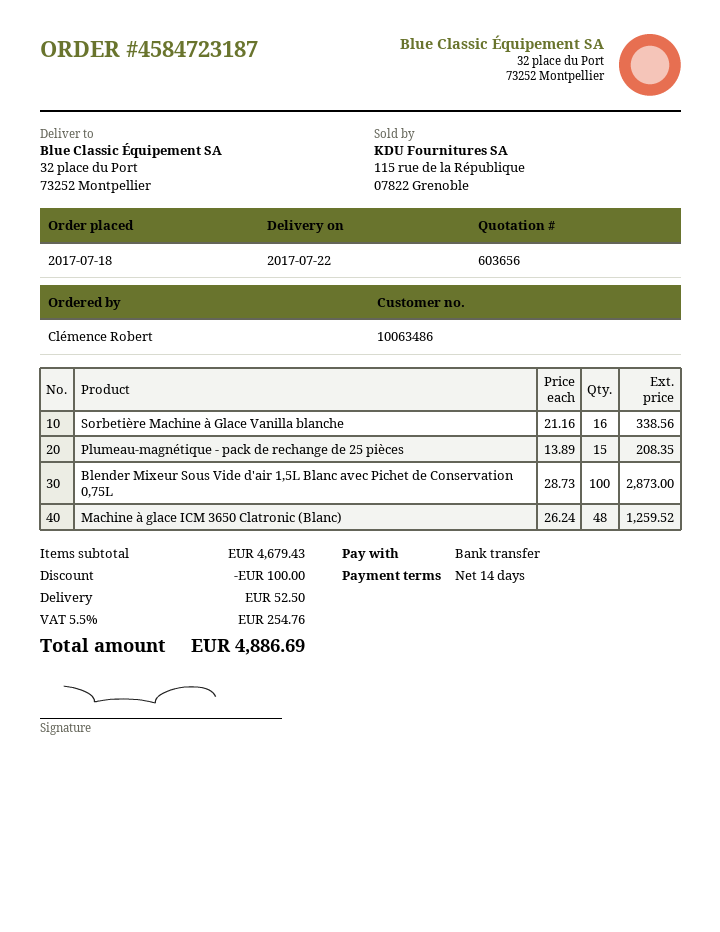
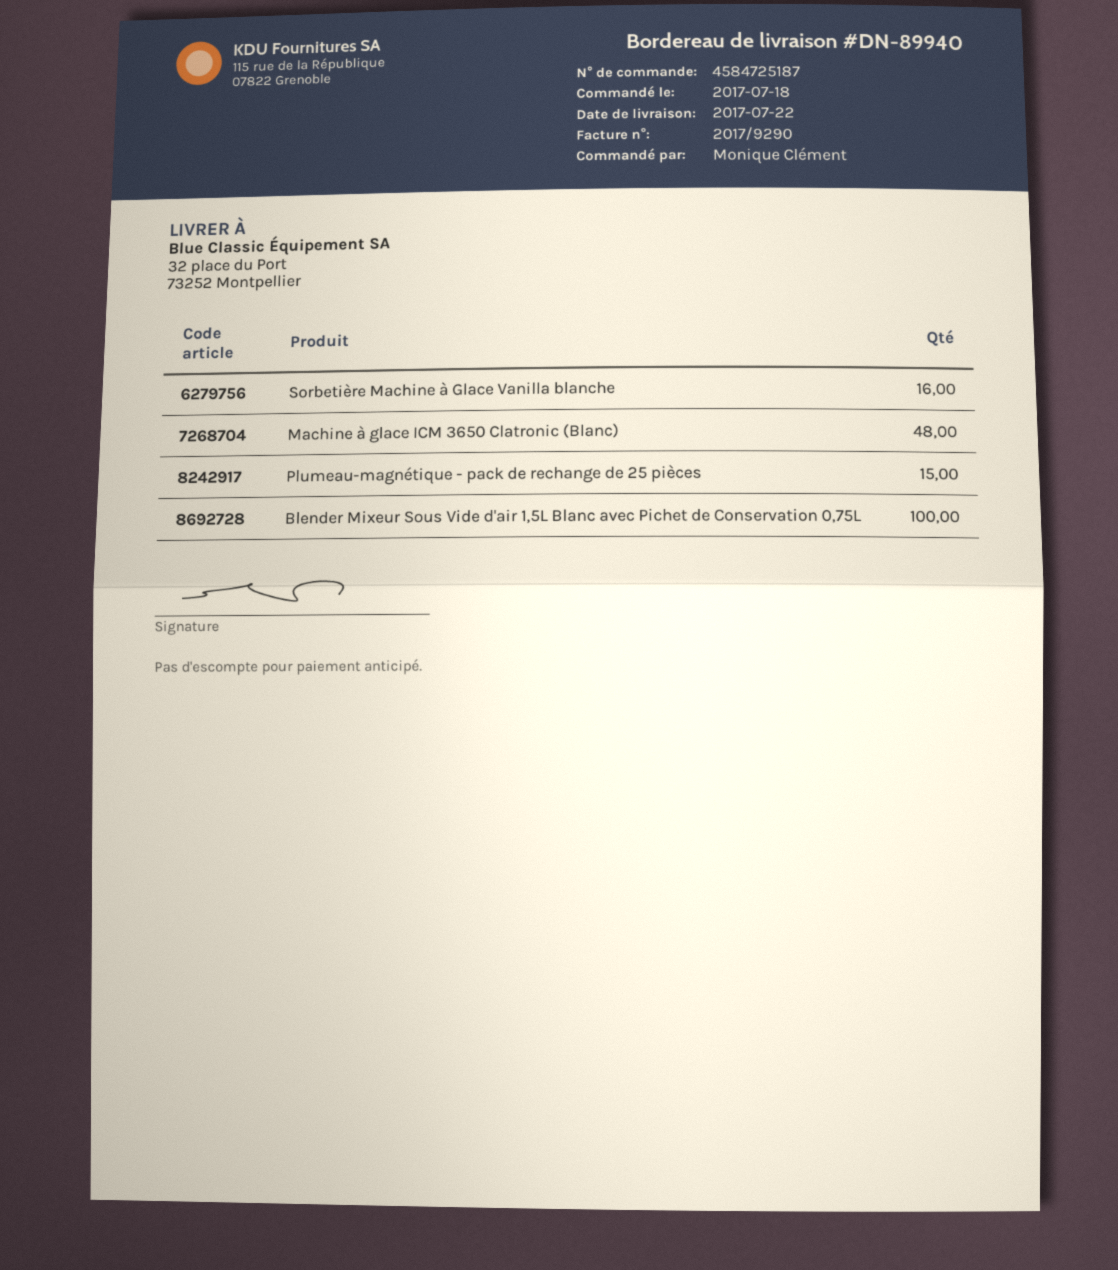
order number: 4584723187 -> 4584725187
ordered by: Clémence Robert -> Monique Clément

